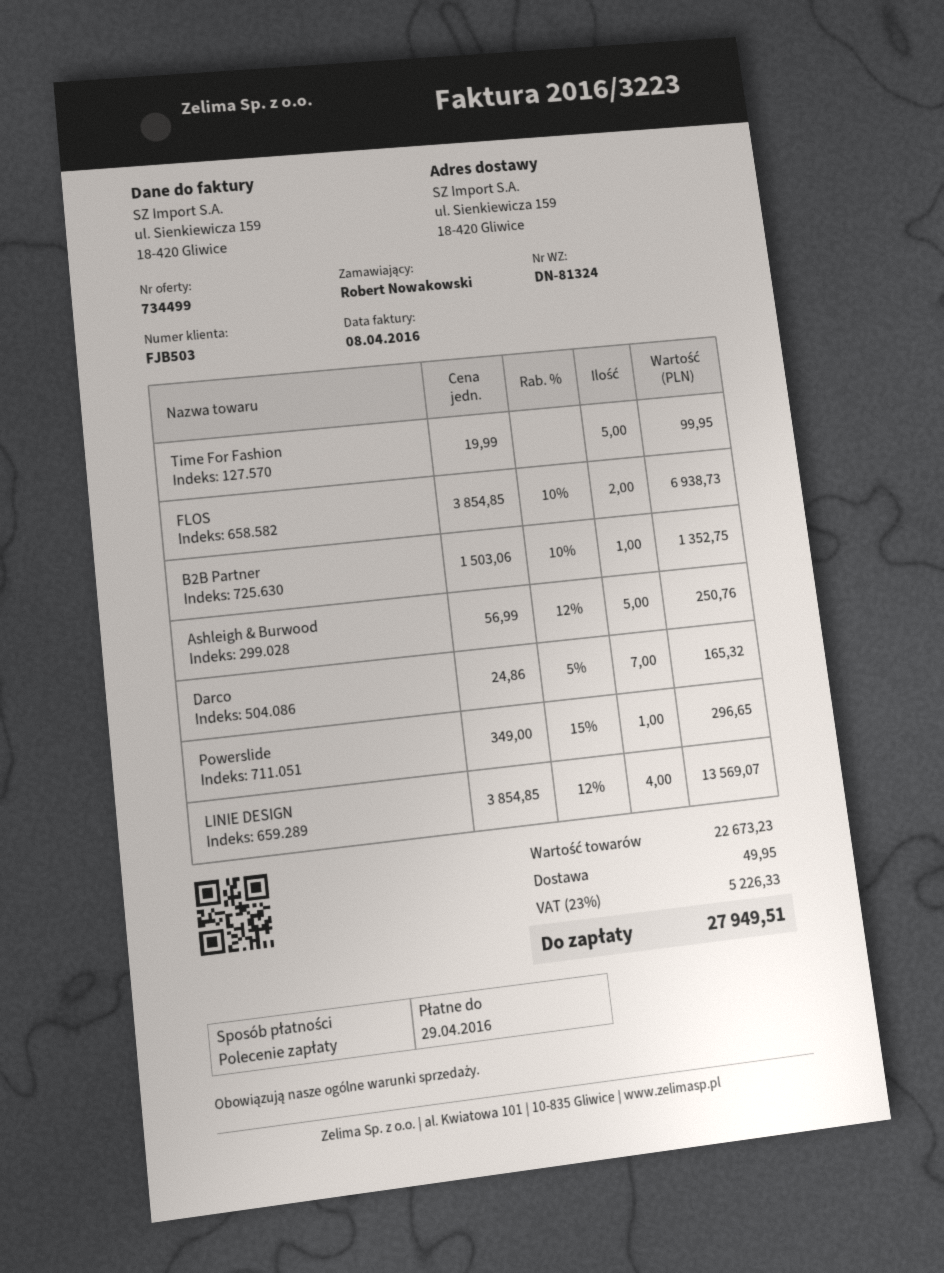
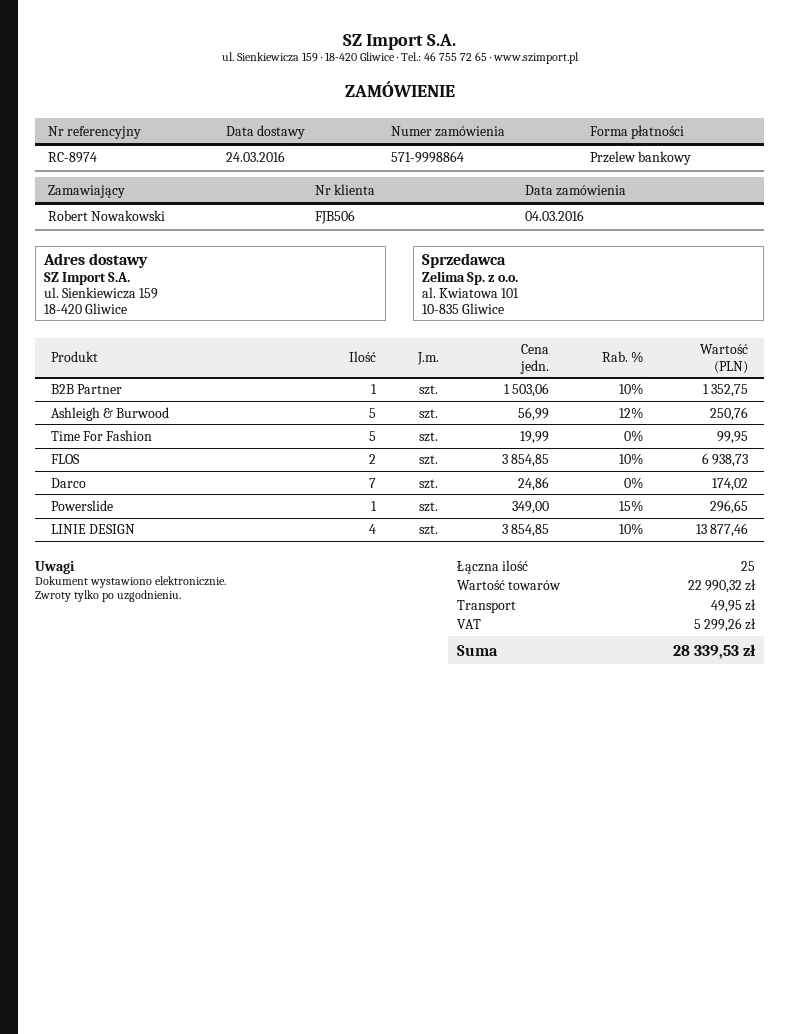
customer number: FJB503 -> FJB506
payment method: direct debit -> bank transfer
Darco: 7 x 24.86 - 5% = 165.32 -> 7 x 24.86 = 174.02
LINIE DESIGN: 4 x 3854.85 - 12% = 13569.07 -> 4 x 3854.85 - 10% = 13877.46
subtotal: 22673.23 -> 22990.32
tax: 5226.33 -> 5299.26
total: 27949.51 -> 28339.53

